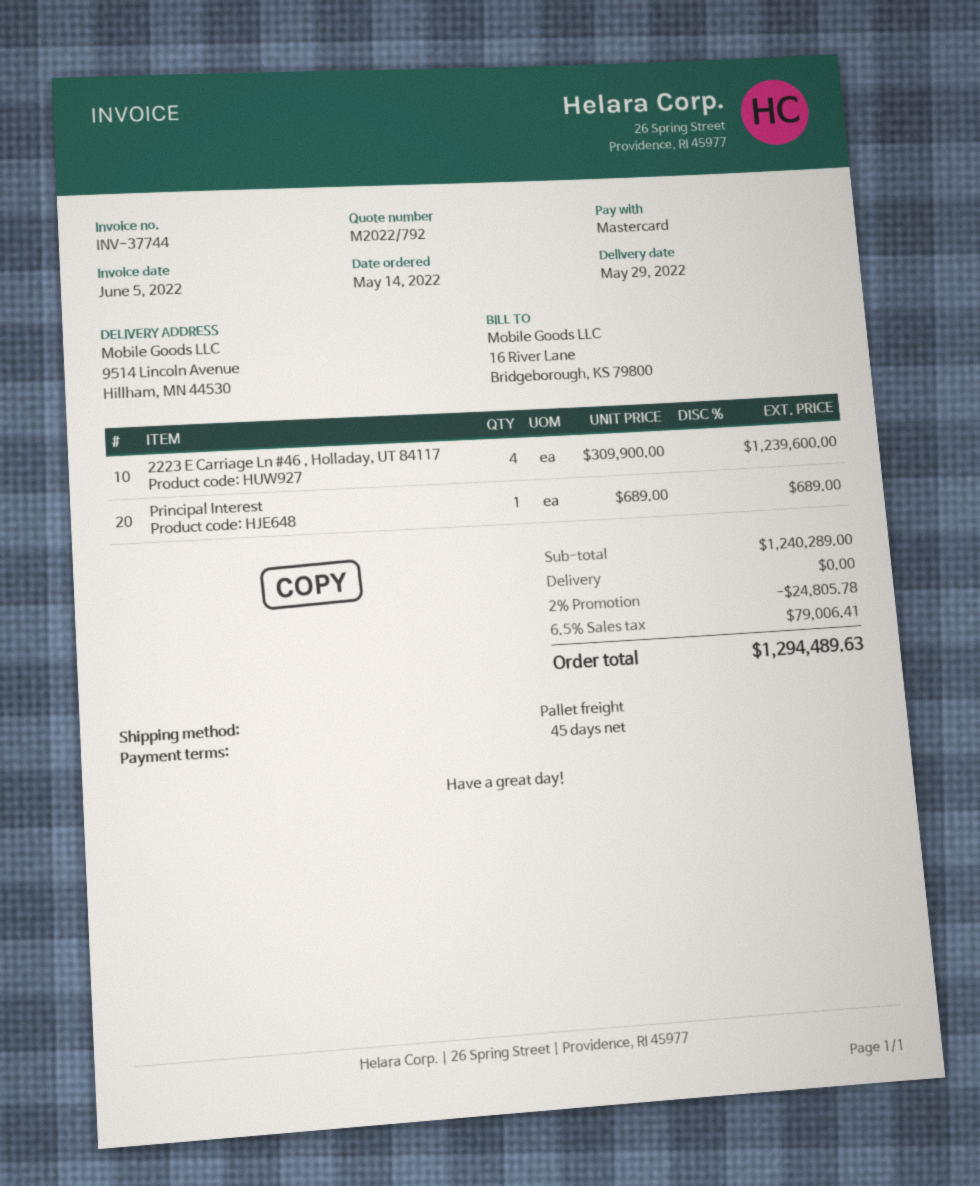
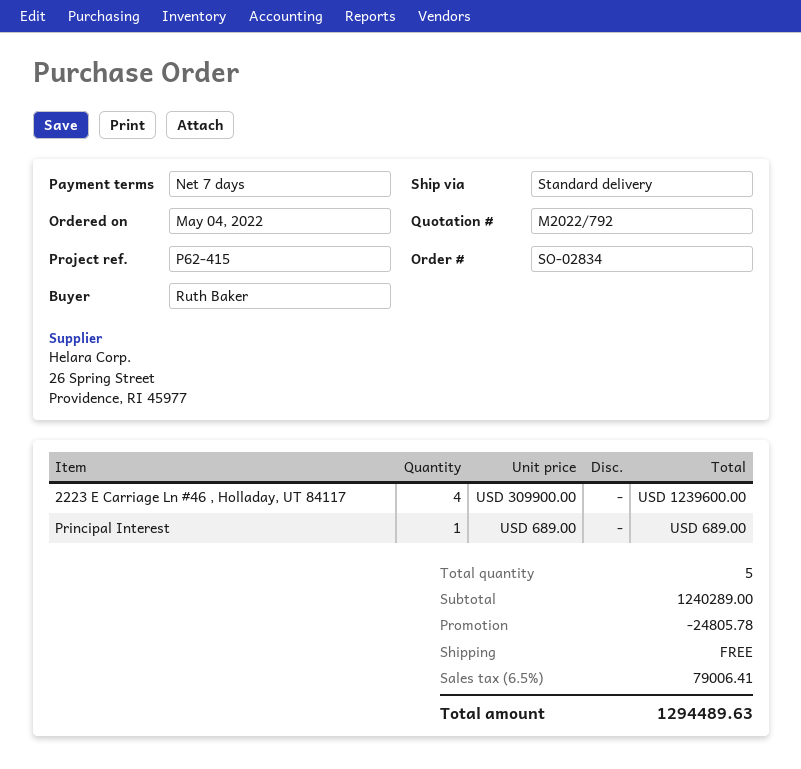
order date: 2022-05-14 -> 2022-05-04
payment terms: 45 days -> 7 days
shipping method: pallet freight -> standard

